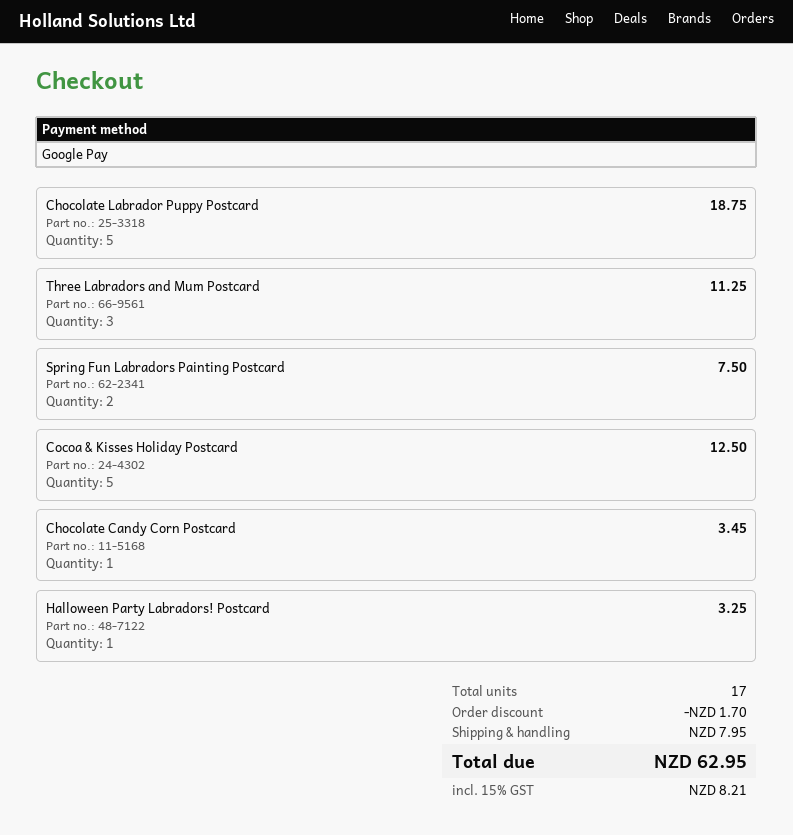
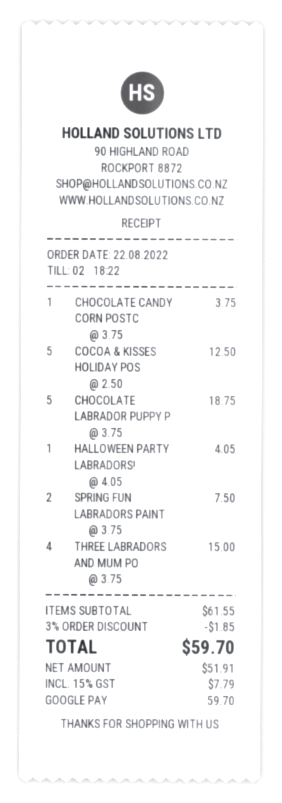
Three Labradors and Mum Postcard: 3 for 11.25 -> 4 for 15.00
Chocolate Candy Corn Postcard: 1 for 3.45 -> 1 for 3.75
Halloween Party Labradors! Postcard: 1 for 3.25 -> 1 for 4.05
discount: 1.70 -> 1.85
shipping: 7.95 -> none
tax: 15% = 8.21 -> 15% = 7.79
total: 62.95 -> 59.70

